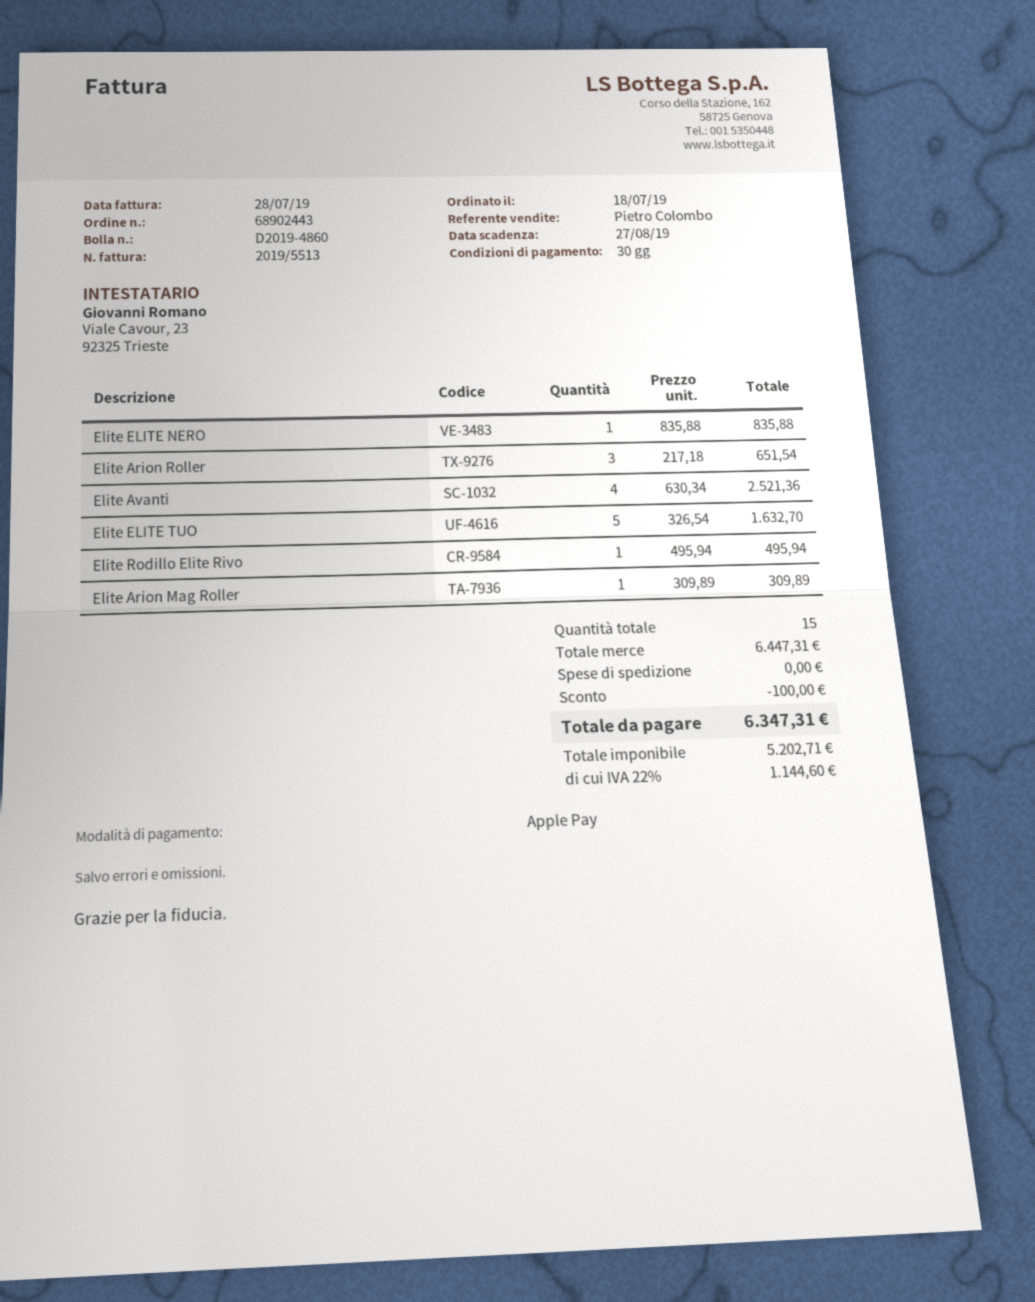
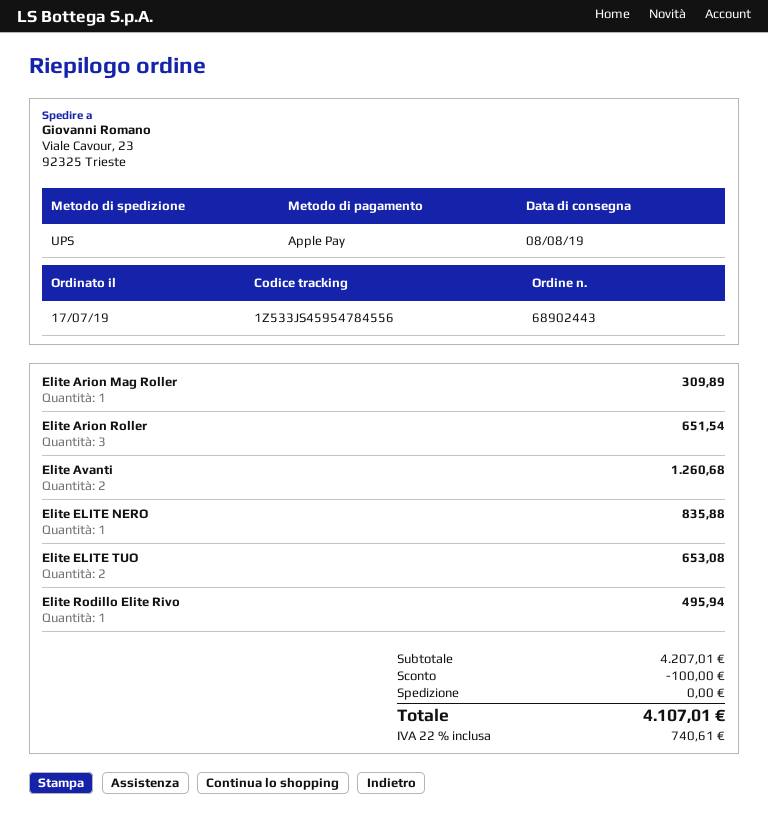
order date: 2019-07-18 -> 2019-07-17
Elite Avanti: 4 for 2521.36 -> 2 for 1260.68
Elite ELITE TUO: 5 for 1632.70 -> 2 for 653.08
subtotal: 6447.31 -> 4207.01
tax: 22% = 1144.60 -> 22% = 740.61
total: 6347.31 -> 4107.01

